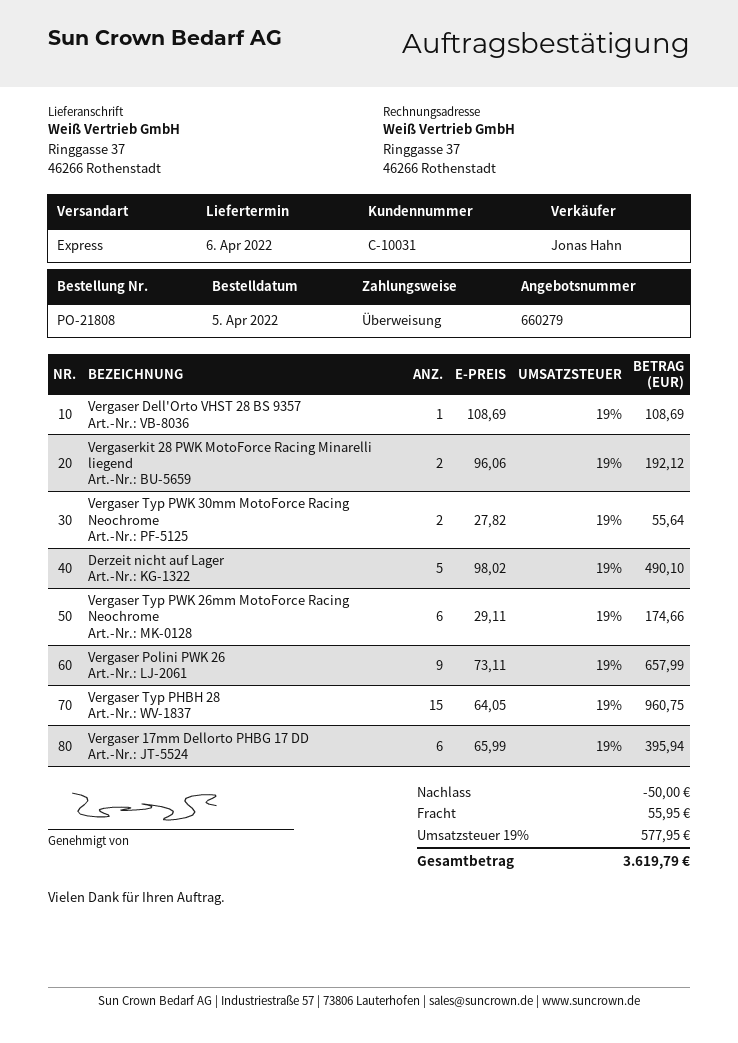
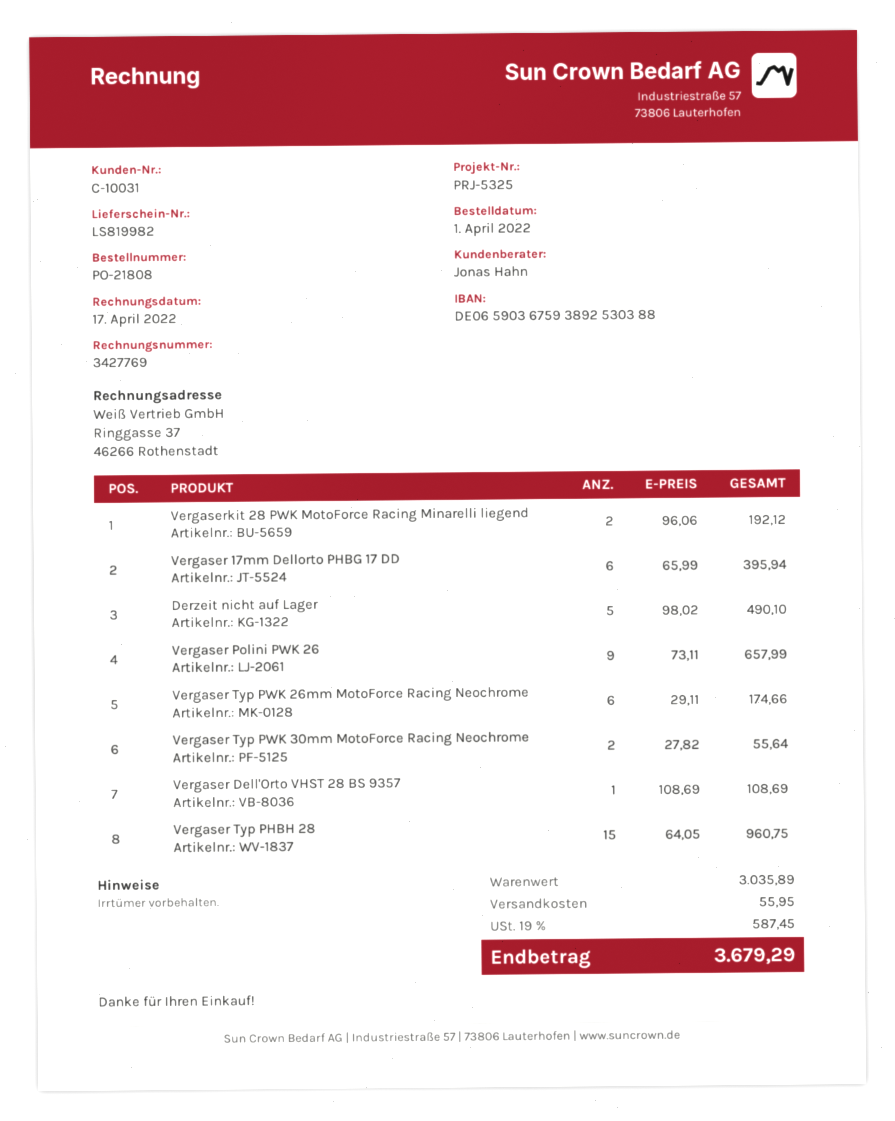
order date: 2022-04-05 -> 2022-04-01
discount: 50.00 -> none
tax: 19% = 577.95 -> 19% = 587.45
total: 3619.79 -> 3679.29

